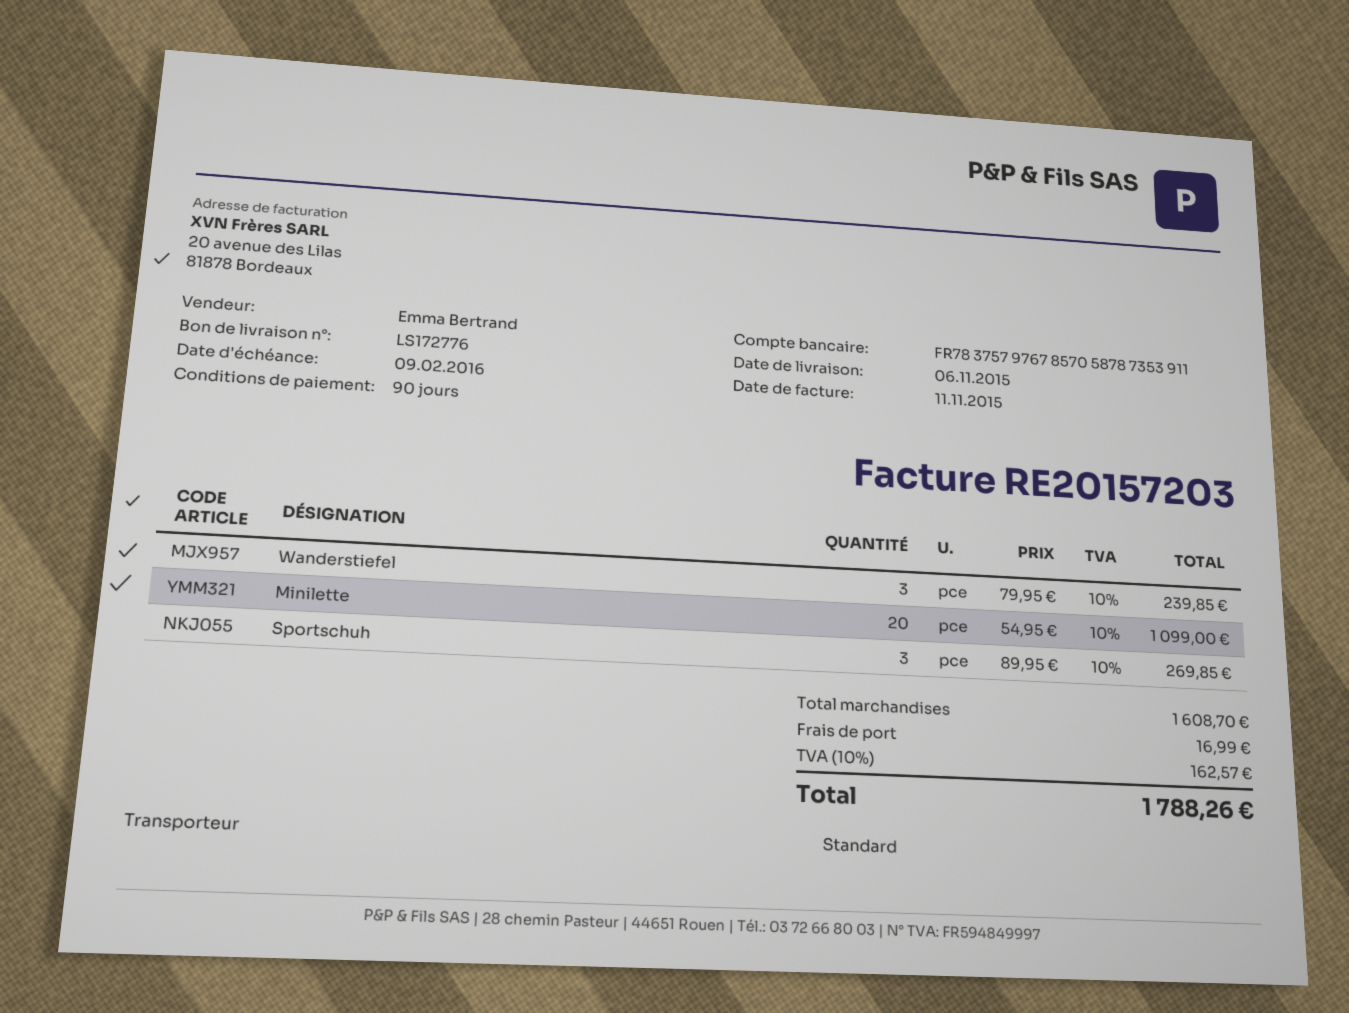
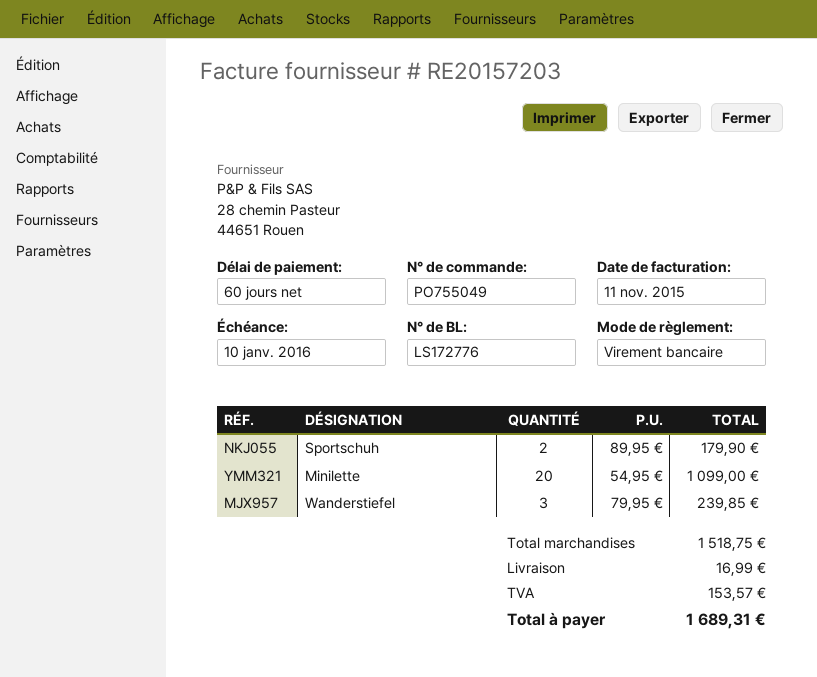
payment terms: 90 days -> 60 days
due date: 2016-02-09 -> 2016-01-10
Sportschuh: 3 x 89.95 = 269.85 -> 2 x 89.95 = 179.90
subtotal: 1608.70 -> 1518.75
tax: 162.57 -> 153.57
total: 1788.26 -> 1689.31

